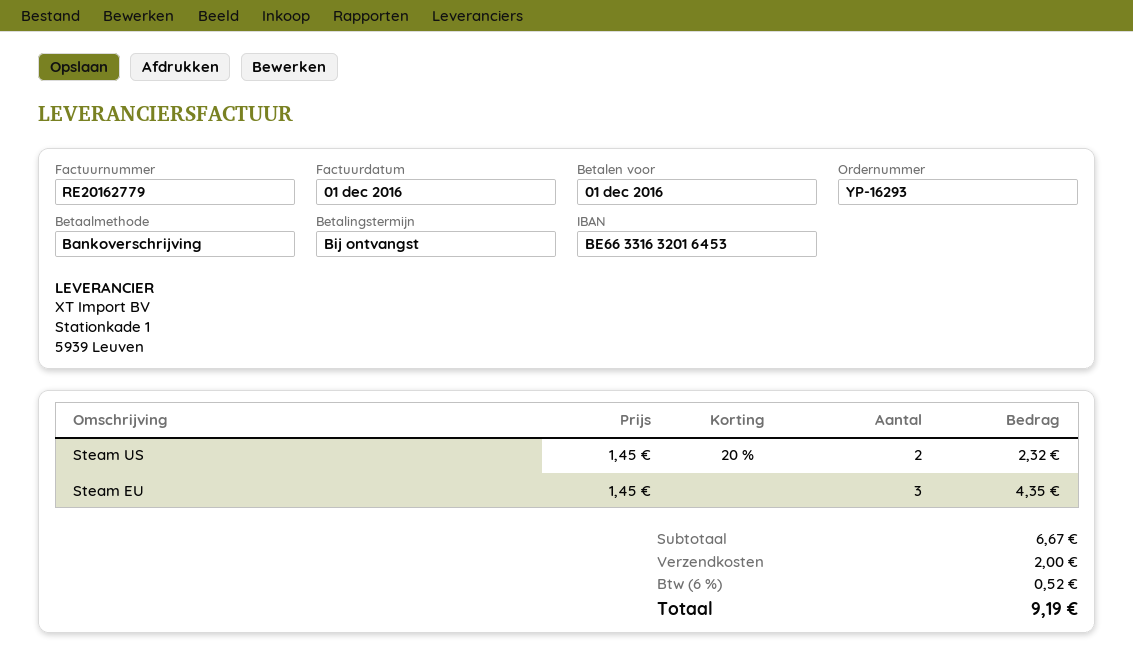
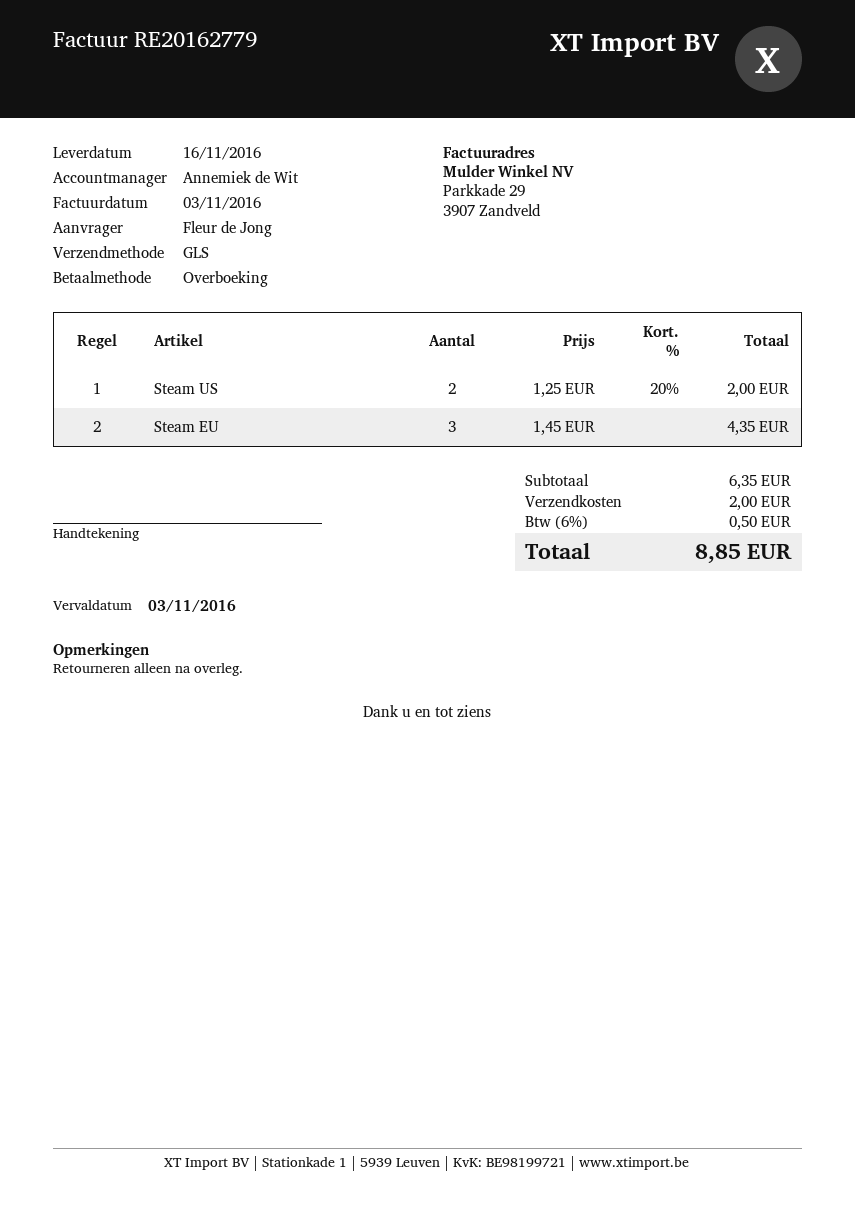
invoice date: 2016-12-01 -> 2016-11-03
due date: 2016-12-01 -> 2016-11-03
Steam US: 2 x 1.45 - 20% = 2.32 -> 2 x 1.25 - 20% = 2.00
subtotal: 6.67 -> 6.35
tax: 6% = 0.52 -> 6% = 0.50
total: 9.19 -> 8.85

